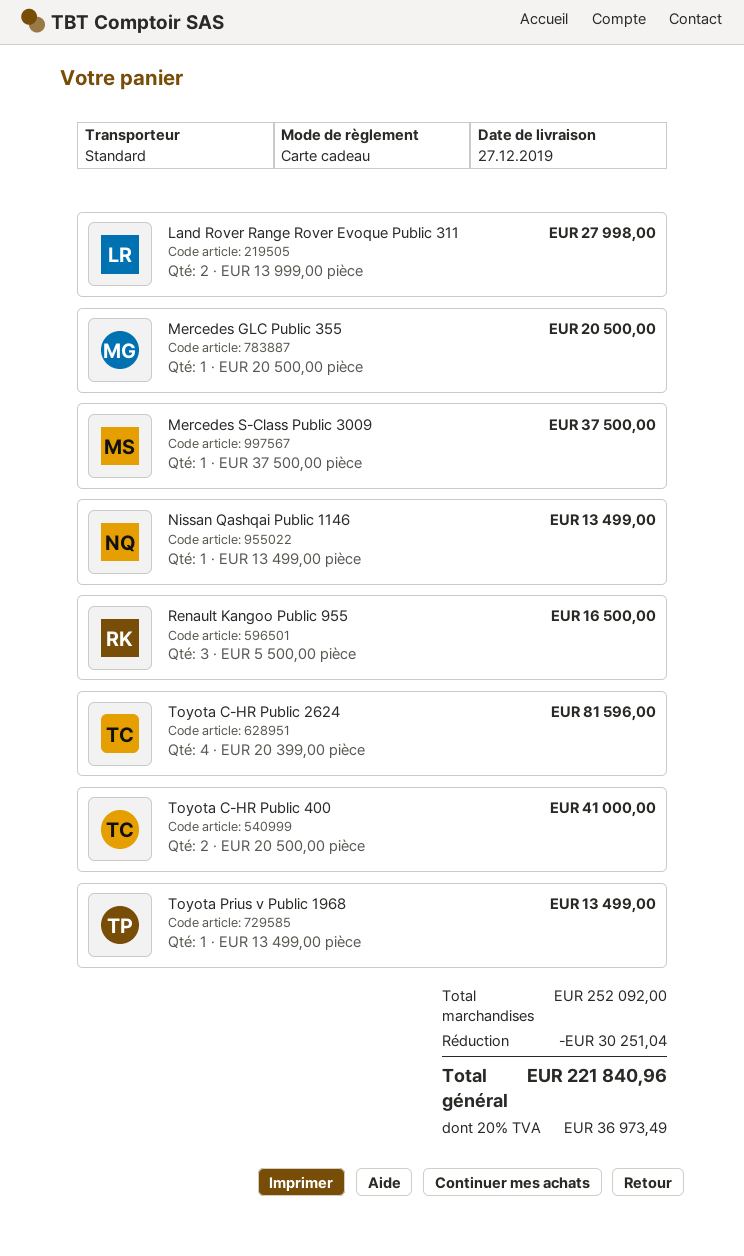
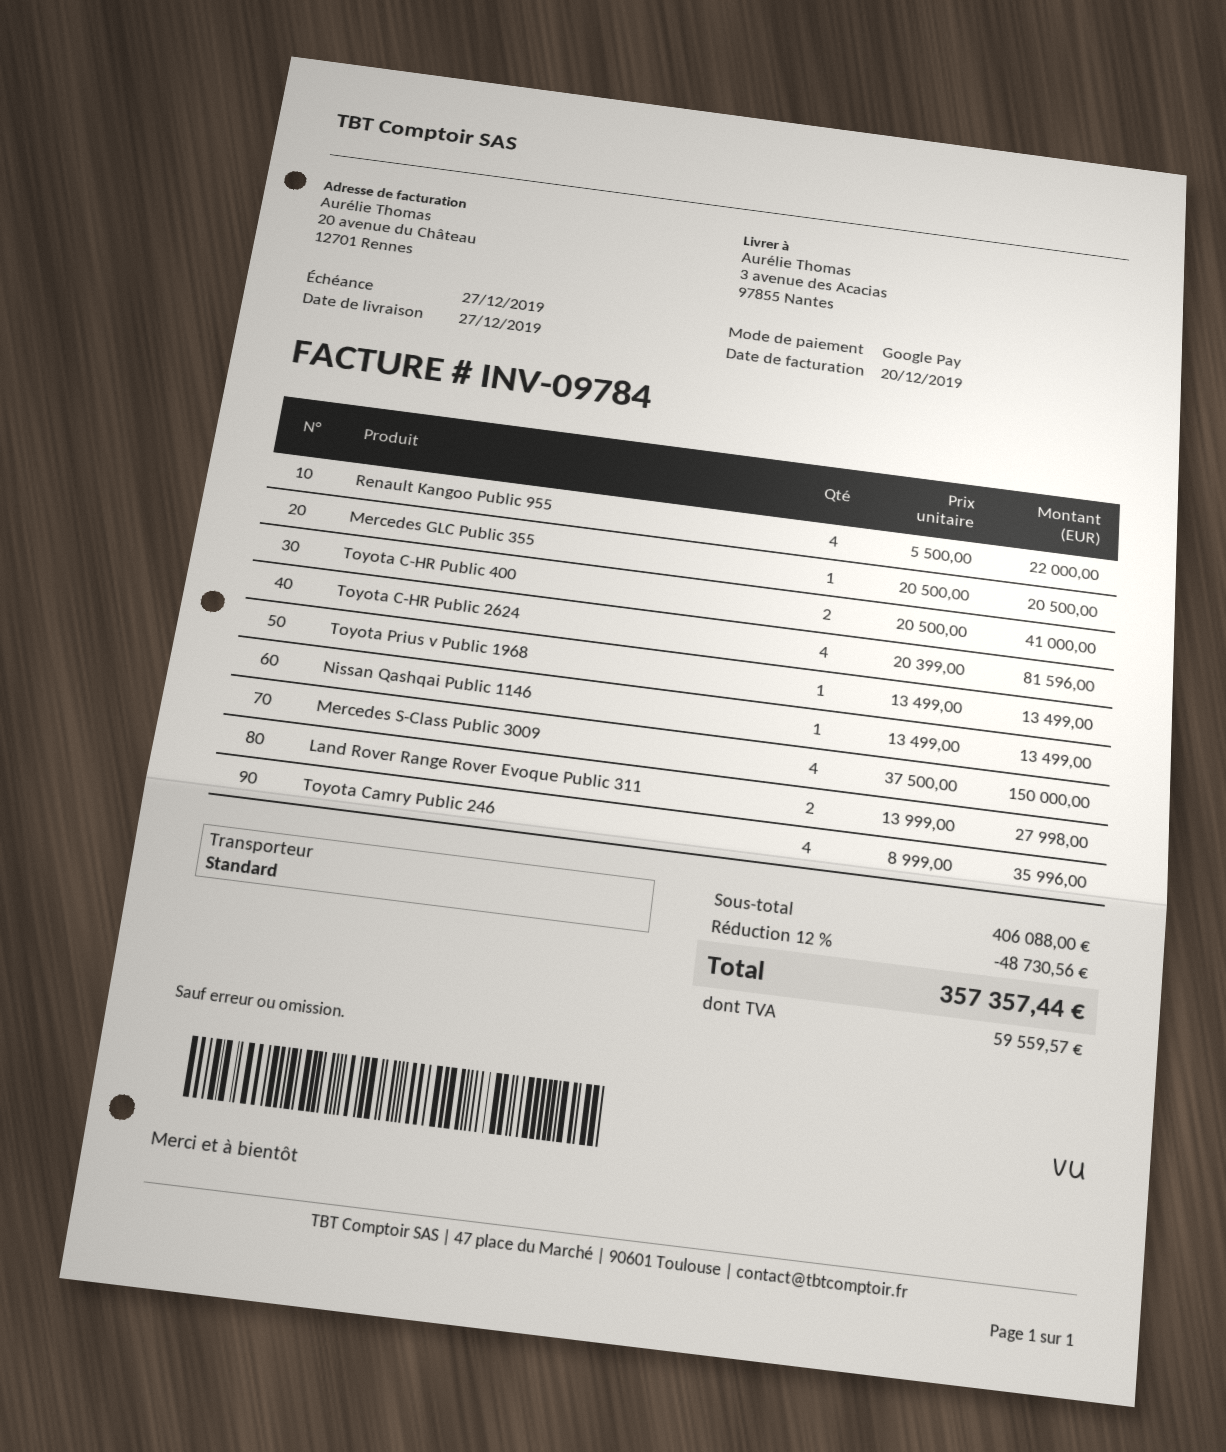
payment method: gift card -> Google Pay
Mercedes S-Class Public 3009: 1 x 37500.00 = 37500.00 -> 4 x 37500.00 = 150000.00
Renault Kangoo Public 955: 3 x 5500.00 = 16500.00 -> 4 x 5500.00 = 22000.00
Toyota Camry Public 246: none -> 4 x 8999.00 = 35996.00
subtotal: 252092.00 -> 406088.00
discount: 30251.04 -> 48730.56
tax: 36973.49 -> 59559.57
total: 221840.96 -> 357357.44

